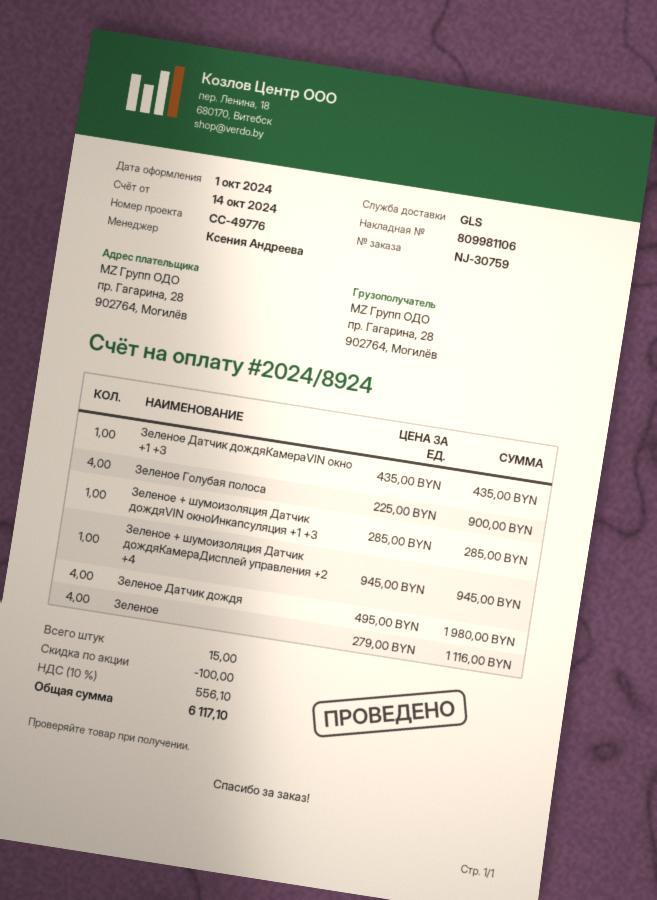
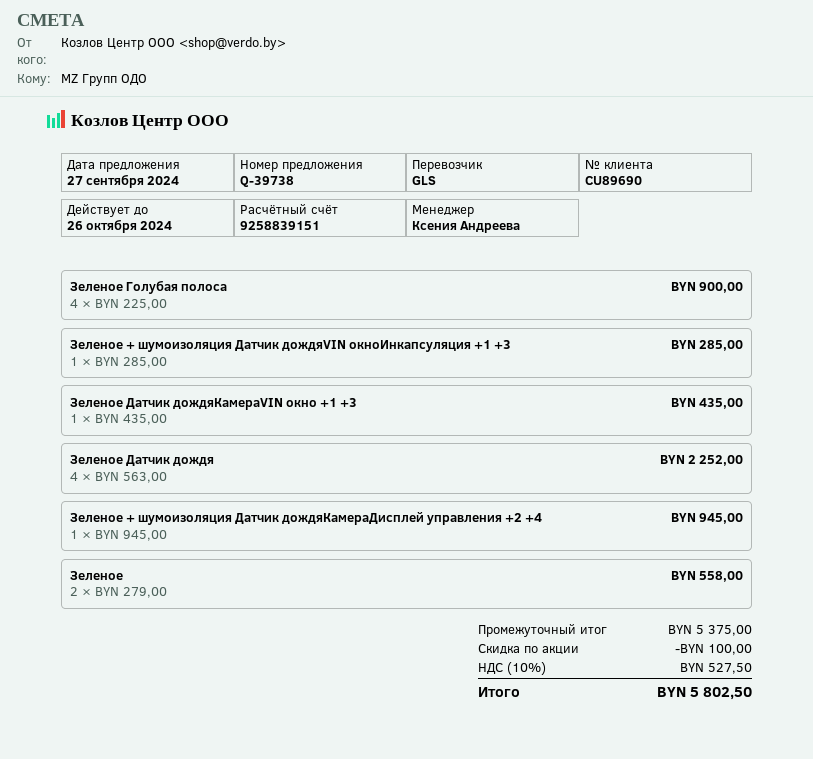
Зеленое Датчик дождя: 4 x 495.00 = 1980.00 -> 4 x 563.00 = 2252.00
Зеленое: 4 x 279.00 = 1116.00 -> 2 x 279.00 = 558.00
tax: 10% = 556.10 -> 10% = 527.50
total: 6117.10 -> 5802.50

